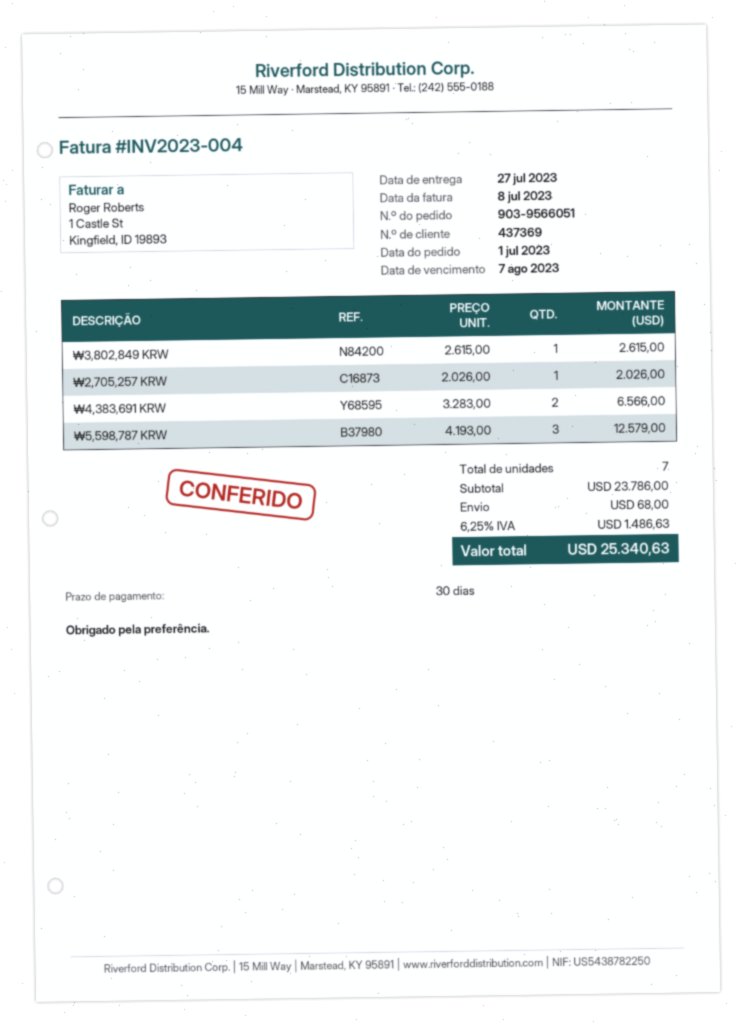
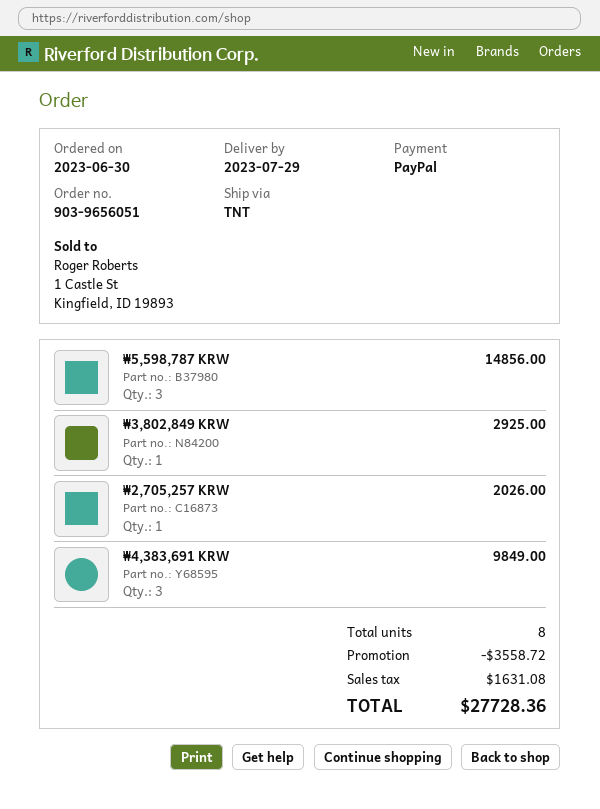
order number: 903-9566051 -> 903-9656051
order date: 2023-07-01 -> 2023-06-30
delivery date: 2023-07-27 -> 2023-07-29
₩3,802,849 KRW: 1 for 2615.00 -> 1 for 2925.00
₩4,383,691 KRW: 2 for 6566.00 -> 3 for 9849.00
₩5,598,787 KRW: 3 for 12579.00 -> 3 for 14856.00
total quantity: 7 -> 8
discount: none -> 3558.72
shipping: 68.00 -> none
tax: 1486.63 -> 1631.08
total: 25340.63 -> 27728.36

